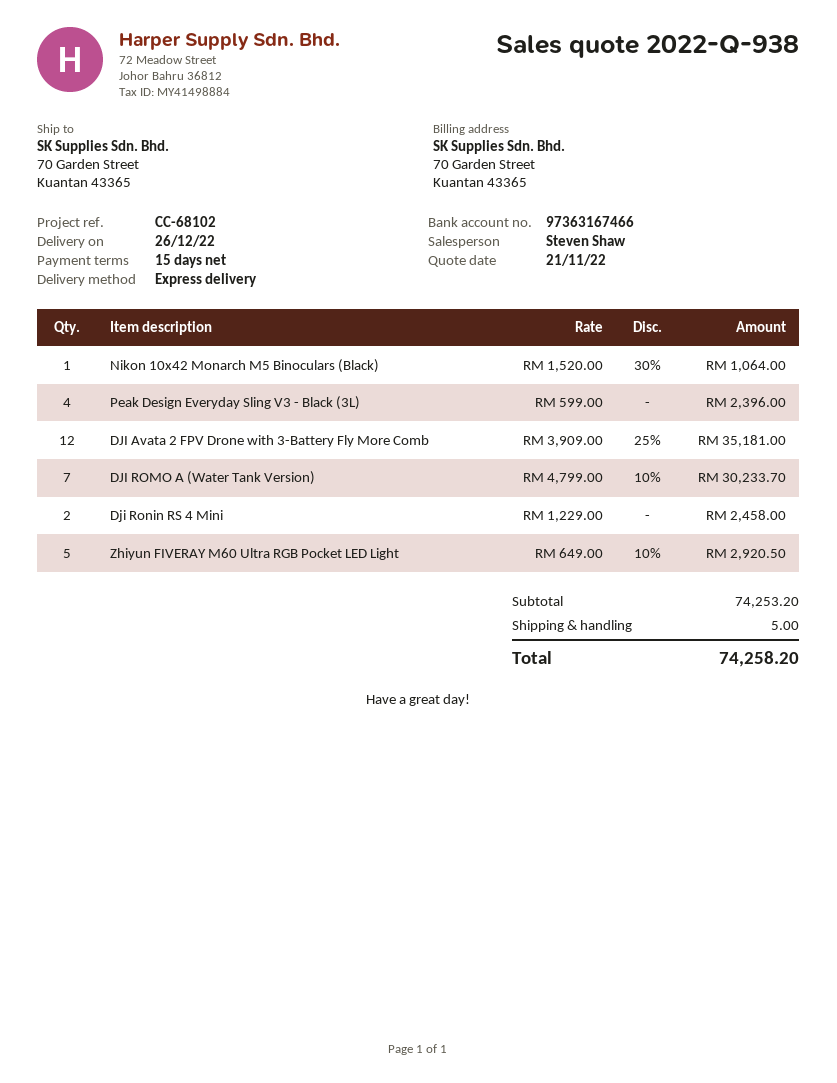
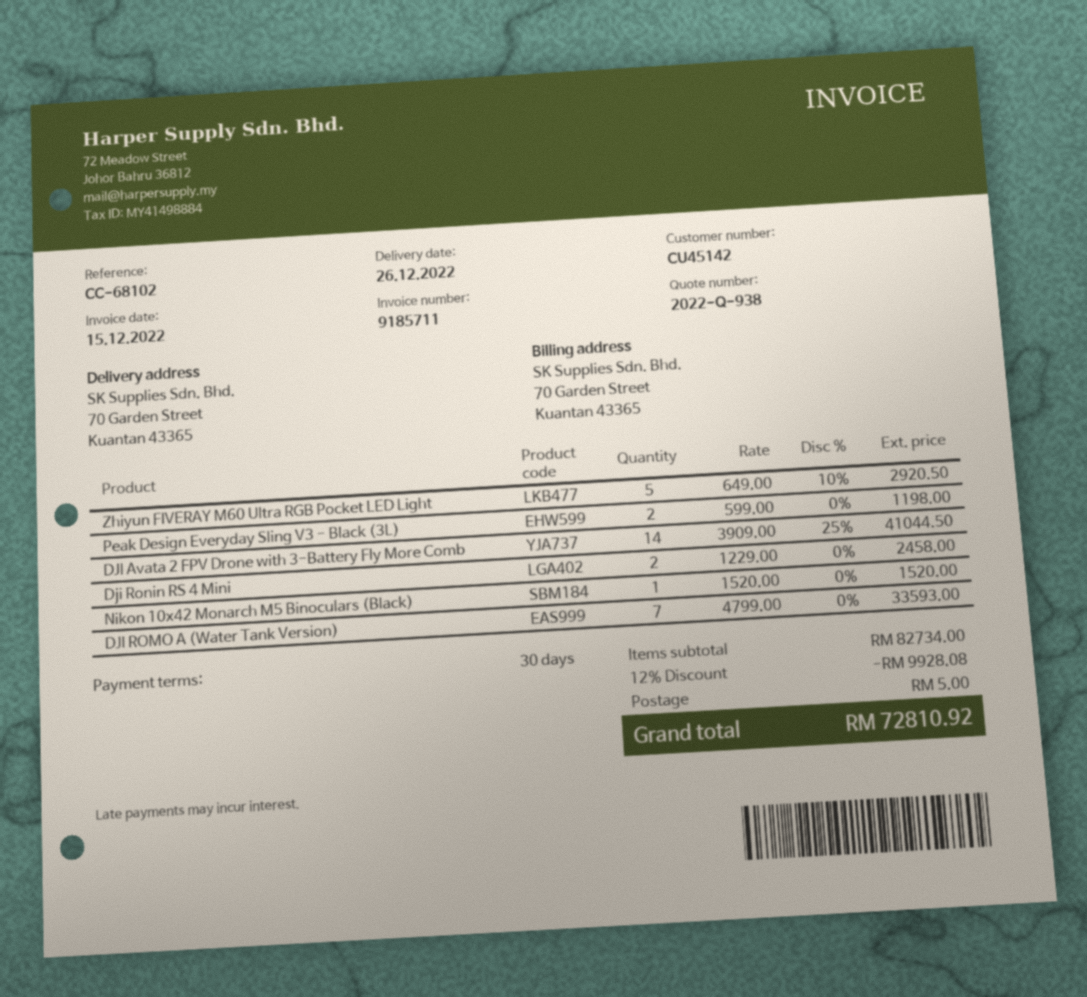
payment terms: 15 days -> 30 days
Nikon 10x42 Monarch M5 Binoculars (Black): 1 x 1520.00 - 30% = 1064.00 -> 1 x 1520.00 = 1520.00
Peak Design Everyday Sling V3 - Black (3L): 4 x 599.00 = 2396.00 -> 2 x 599.00 = 1198.00
DJI Avata 2 FPV Drone with 3-Battery Fly More Comb: 12 x 3909.00 - 25% = 35181.00 -> 14 x 3909.00 - 25% = 41044.50
DJI ROMO A (Water Tank Version): 7 x 4799.00 - 10% = 30233.70 -> 7 x 4799.00 = 33593.00
subtotal: 74253.20 -> 82734.00
discount: none -> 12% = 9928.08
total: 74258.20 -> 72810.92

